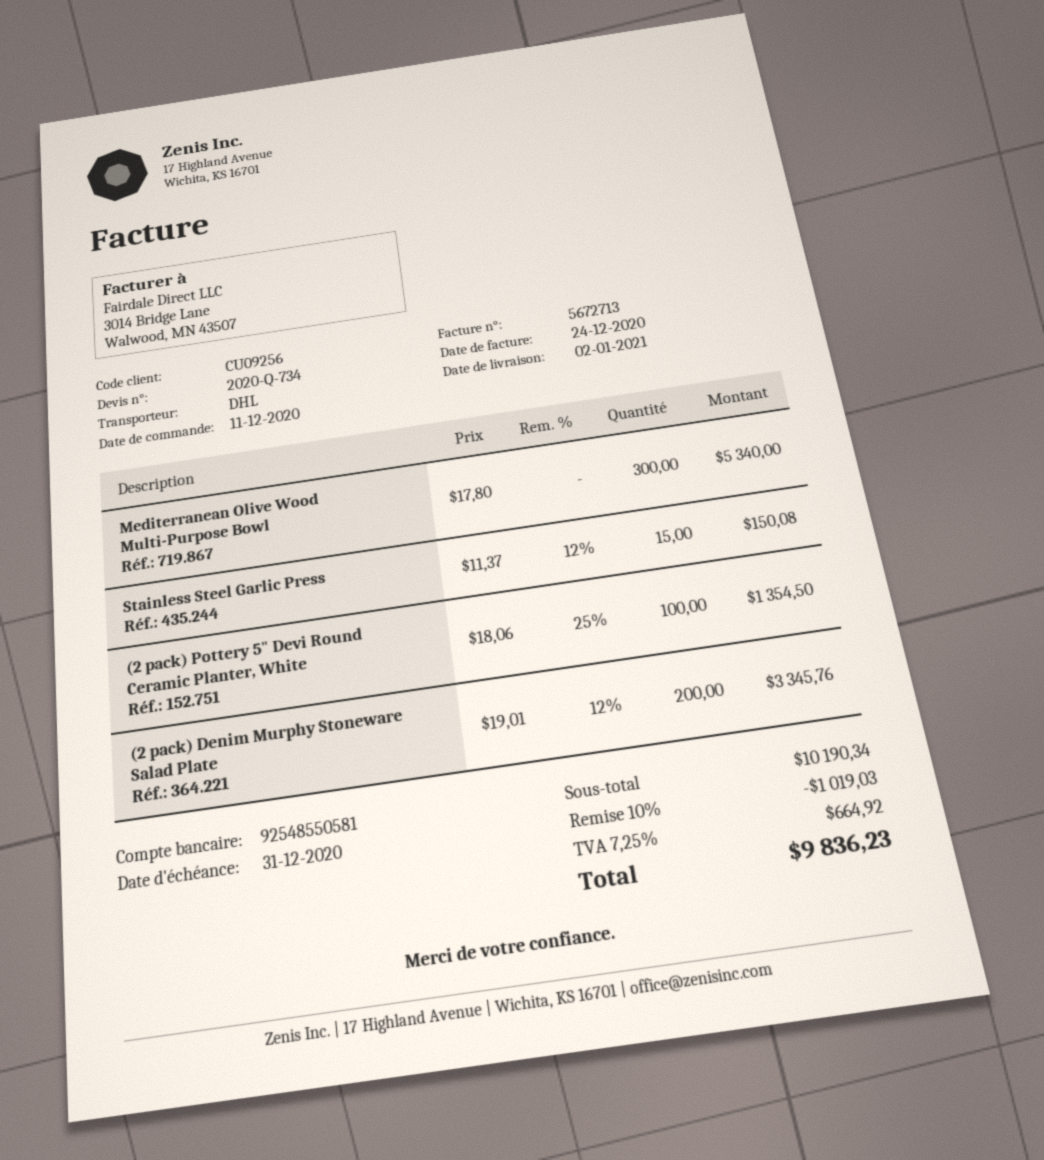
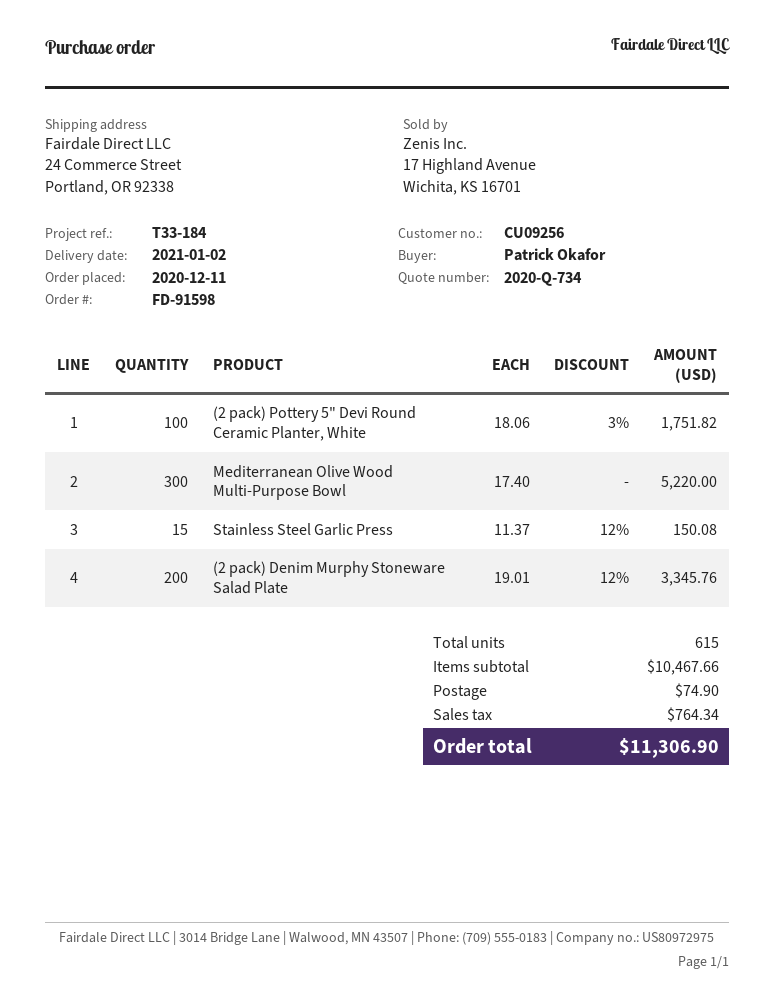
Mediterranean Olive Wood Multi-Purpose Bowl: 300 x 17.80 = 5340.00 -> 300 x 17.40 = 5220.00
(2 pack) Pottery 5" Devi Round Ceramic Planter, White: 100 x 18.06 - 25% = 1354.50 -> 100 x 18.06 - 3% = 1751.82
subtotal: 10190.34 -> 10467.66
discount: 10% = 1019.03 -> none
shipping: none -> 74.90
tax: 664.92 -> 764.34
total: 9836.23 -> 11306.90

